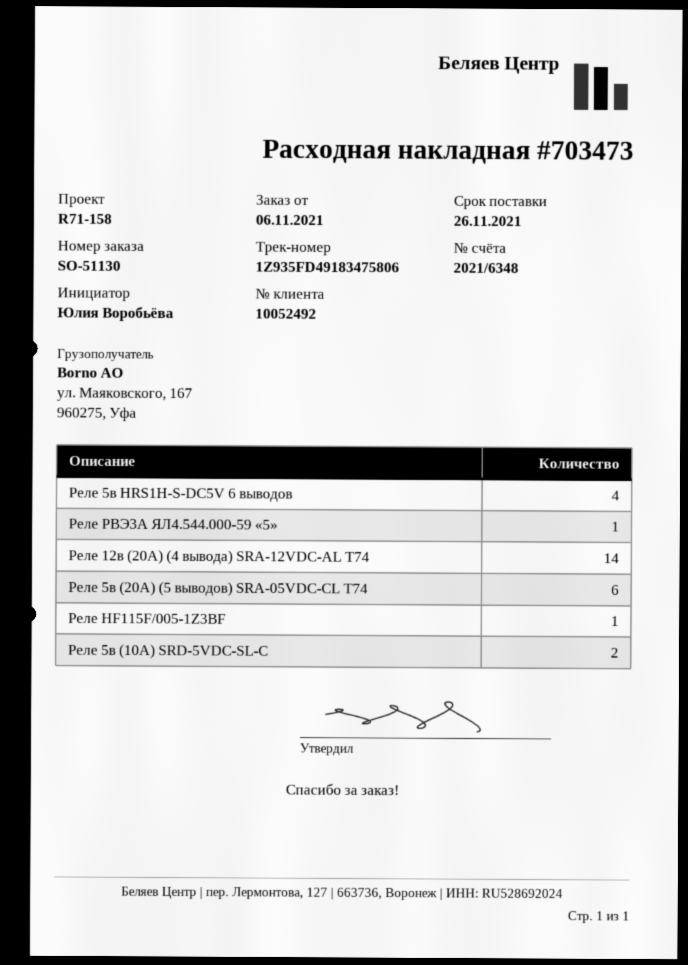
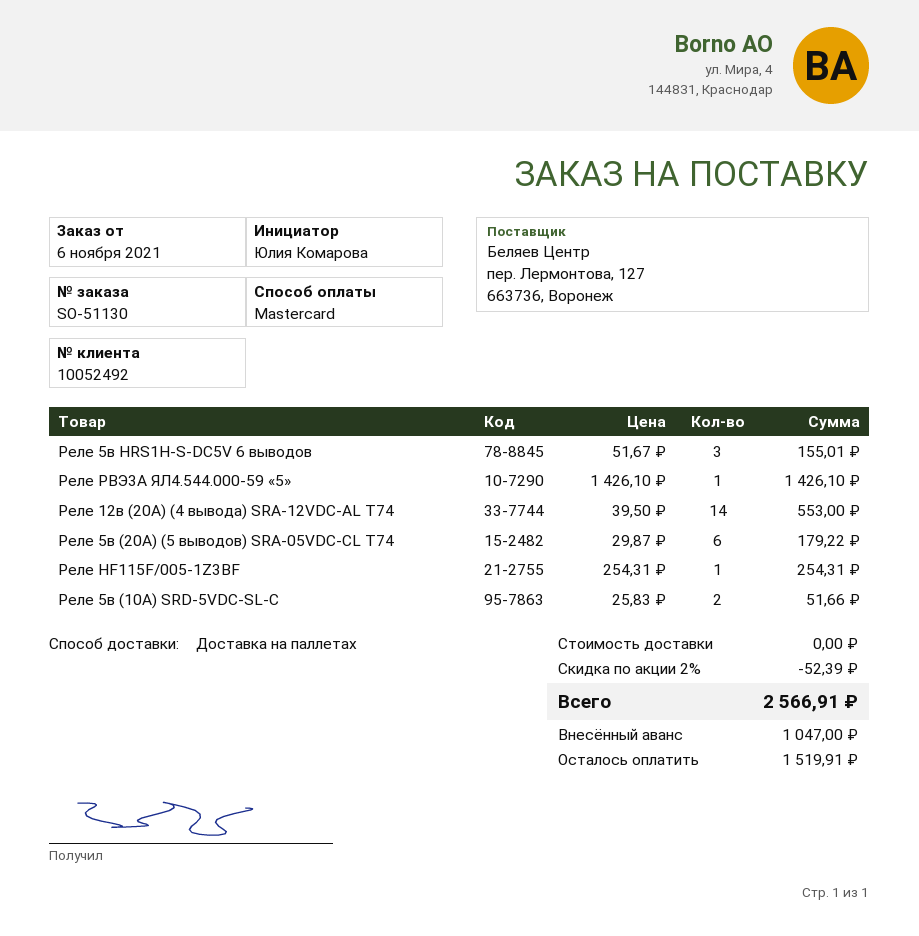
ordered by: Юлия Воробьёва -> Юлия Комарова
Реле 5в HRS1H-S-DC5V 6 выводов: 4 -> 3

